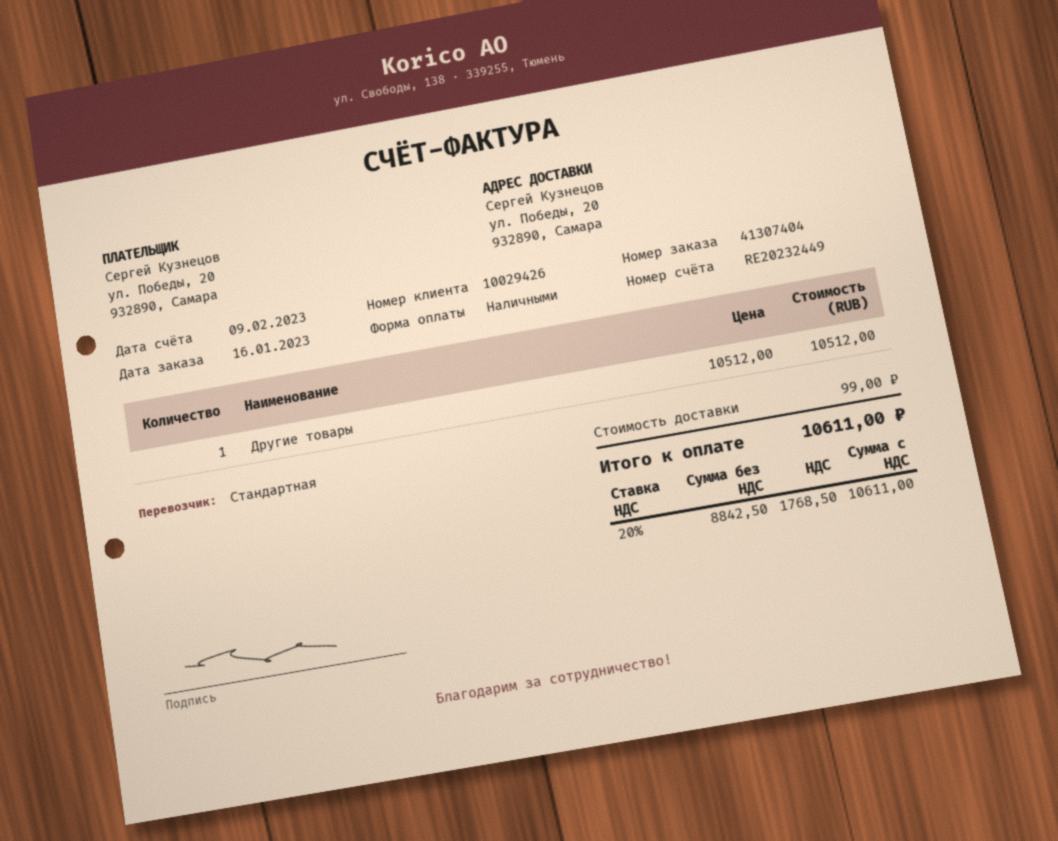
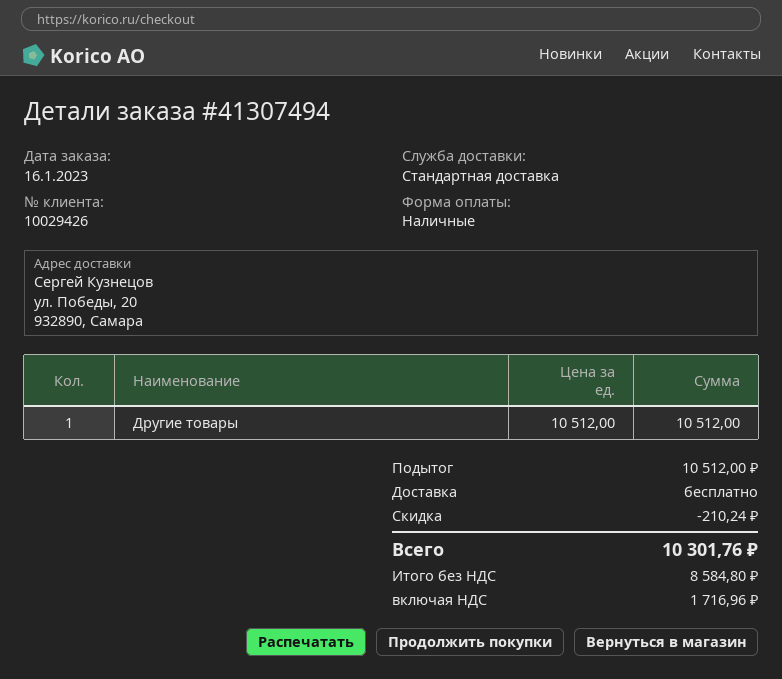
order number: 41307404 -> 41307494
discount: none -> 210.24
shipping: 99.00 -> 0.00
net: 8842.50 -> 8584.80
tax: 1768.50 -> 1716.96
total: 10611.00 -> 10301.76

